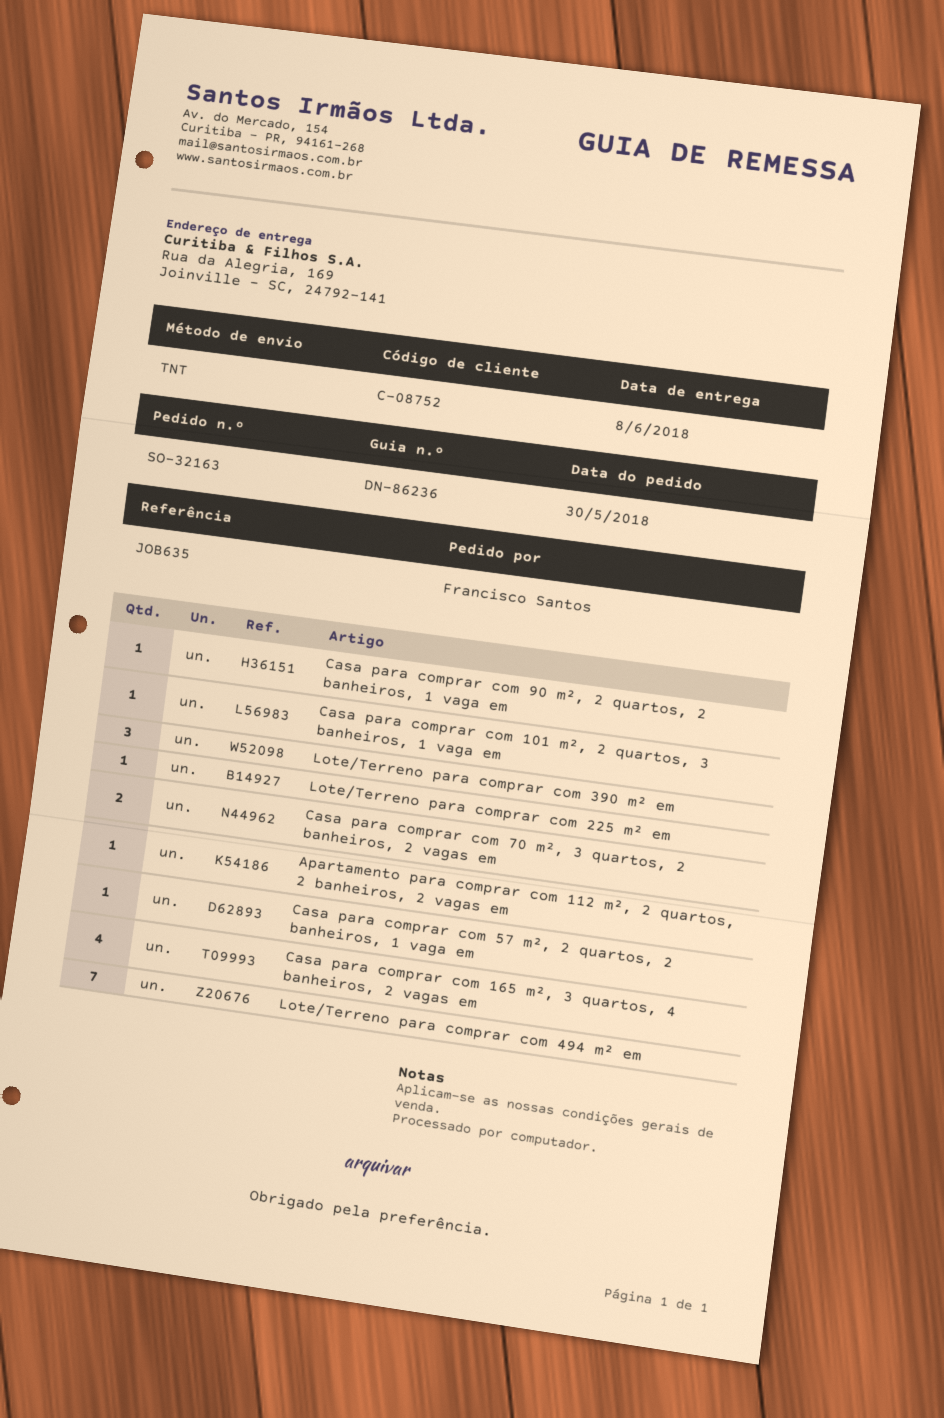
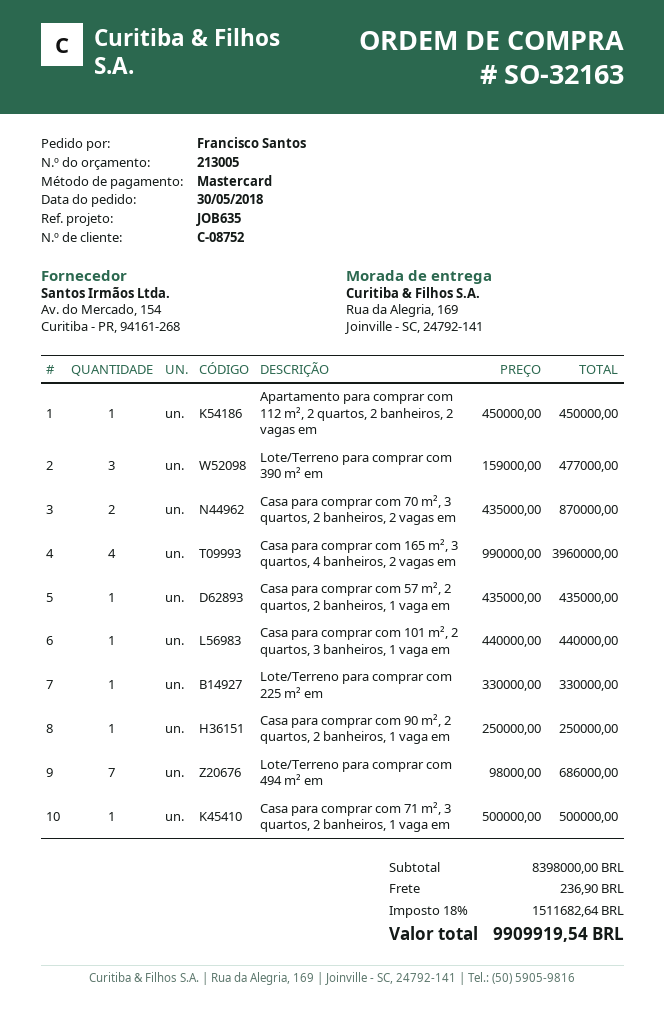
Casa para comprar com 71 m², 3 quartos, 2 banheiros, 1 vaga em: none -> 1

